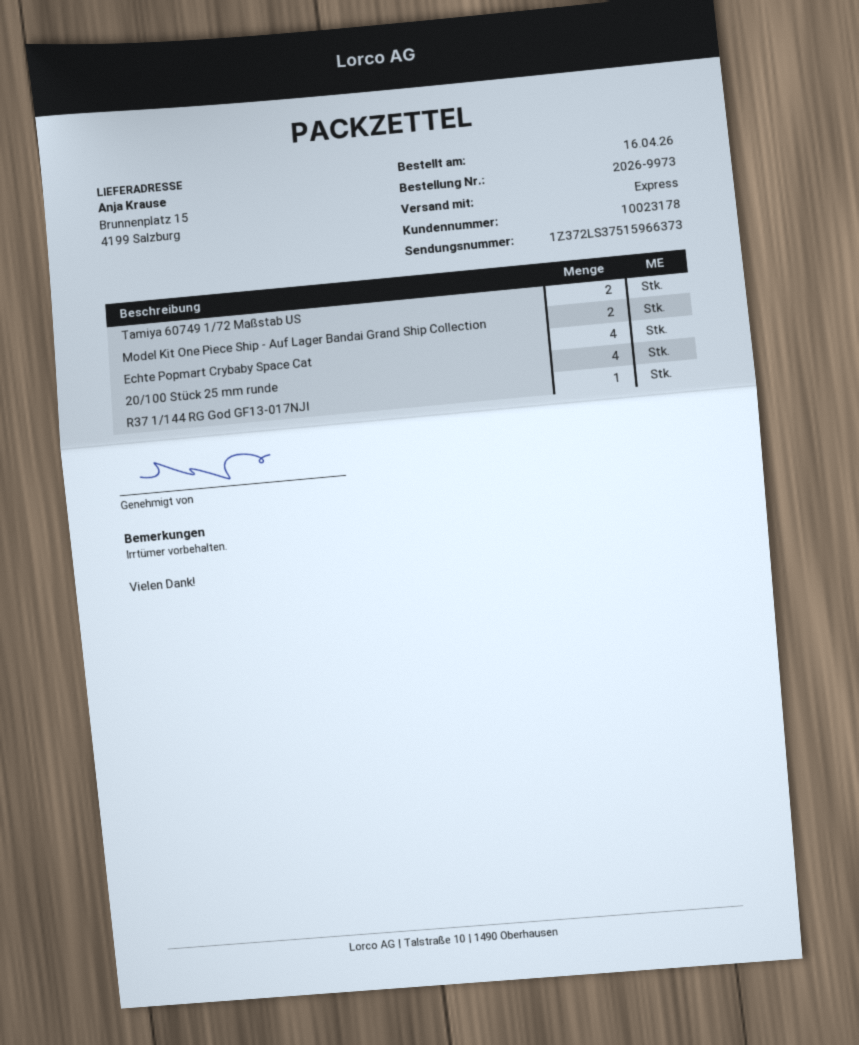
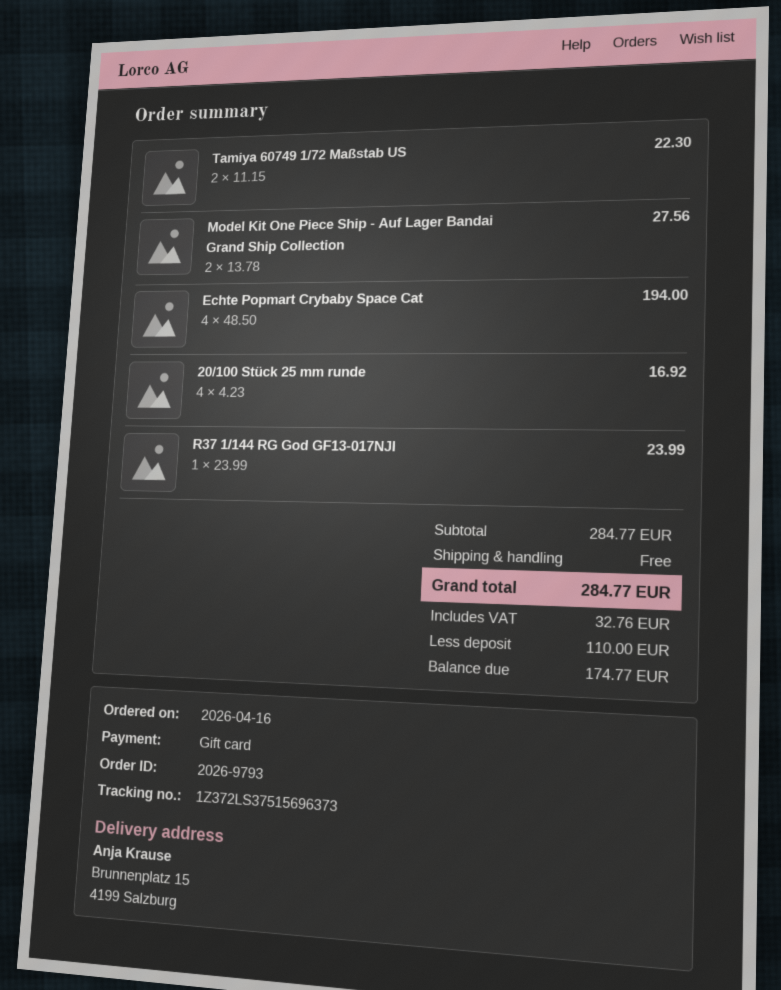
order number: 2026-9973 -> 2026-9793
tracking number: 1Z372LS37515966373 -> 1Z372LS37515696373

